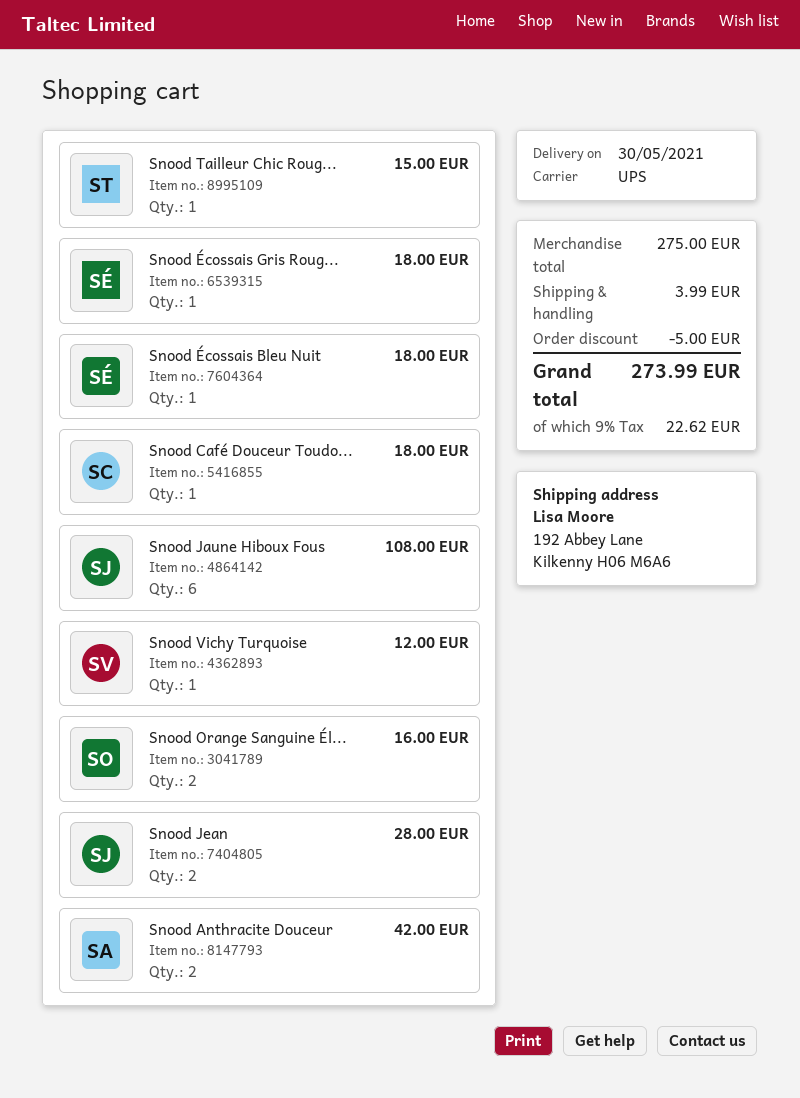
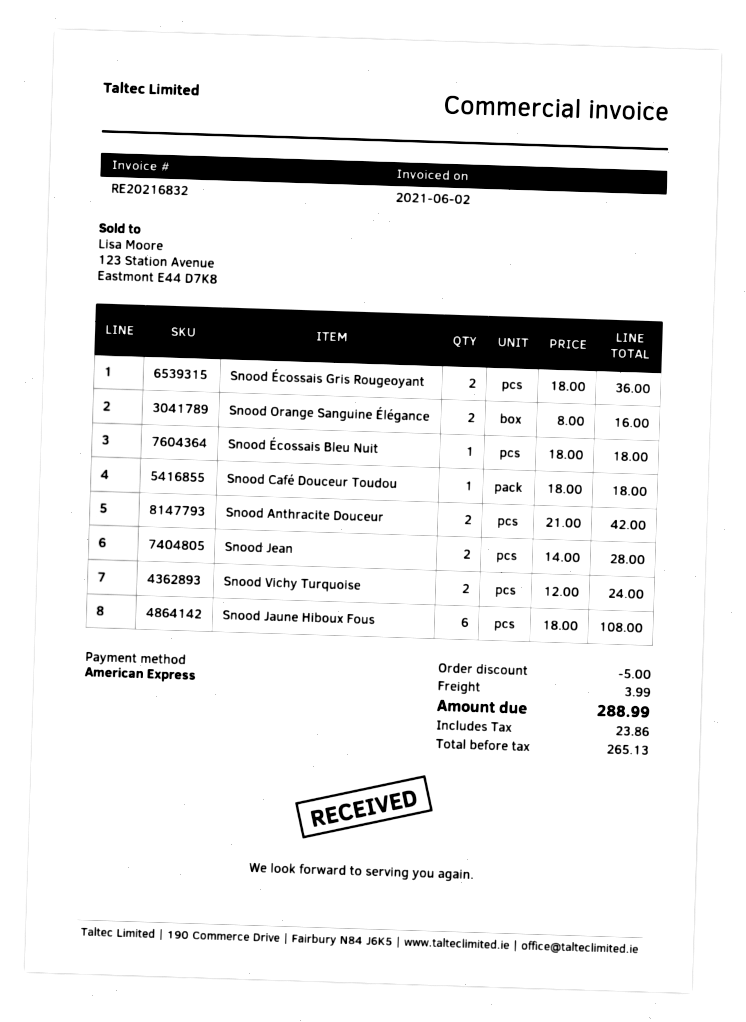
Snood Tailleur Chic Roug...: 1 for 15.00 -> none
Snood Écossais Gris Roug...: 1 for 18.00 -> 2 for 36.00
Snood Vichy Turquoise: 1 for 12.00 -> 2 for 24.00
tax: 22.62 -> 23.86
total: 273.99 -> 288.99

